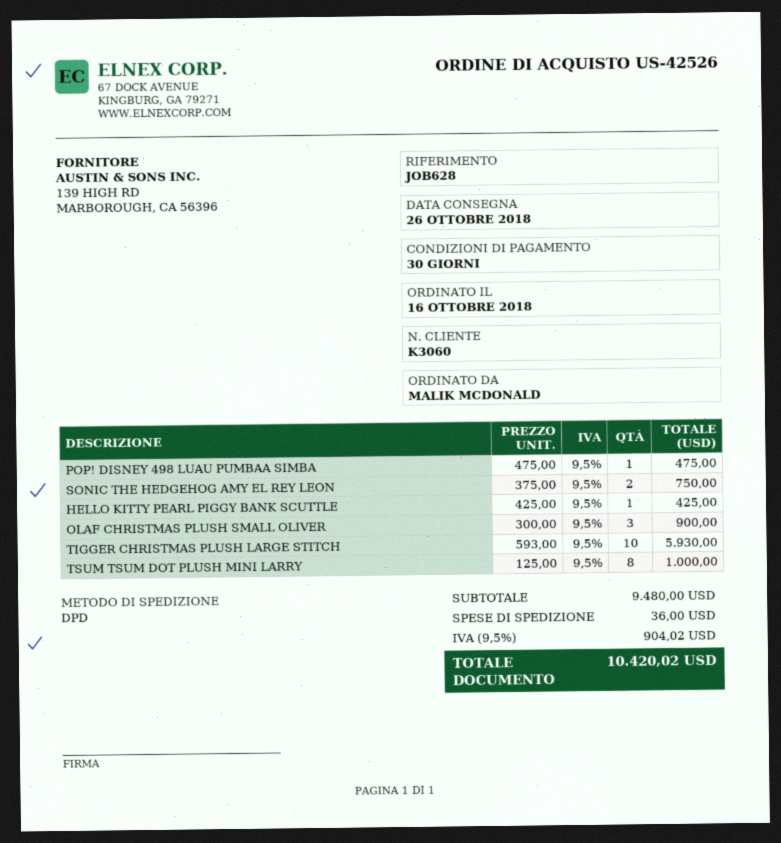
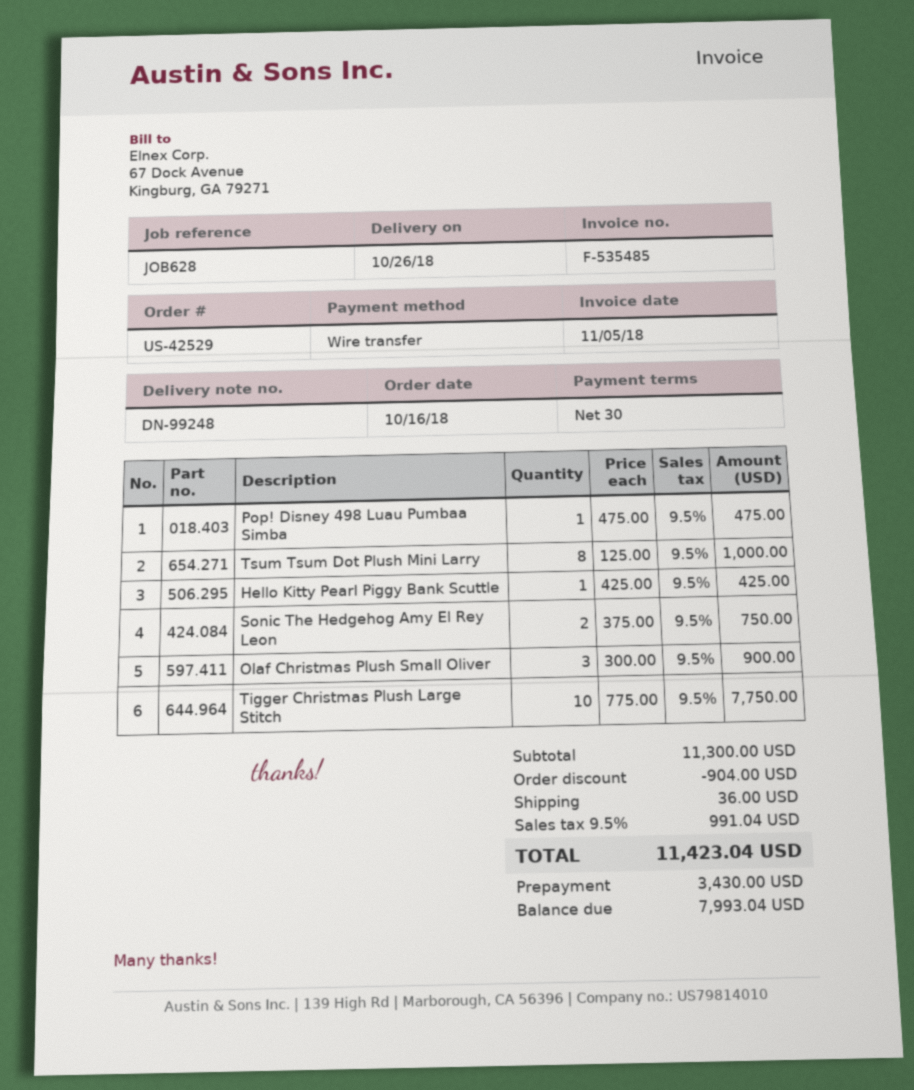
order number: US-42526 -> US-42529
TIGGER CHRISTMAS PLUSH LARGE STITCH: 10 x 593.00 = 5930.00 -> 10 x 775.00 = 7750.00
subtotal: 9480.00 -> 11300.00
discount: none -> 904.00
tax: 9.5% = 904.02 -> 9.5% = 991.04
total: 10420.02 -> 11423.04

